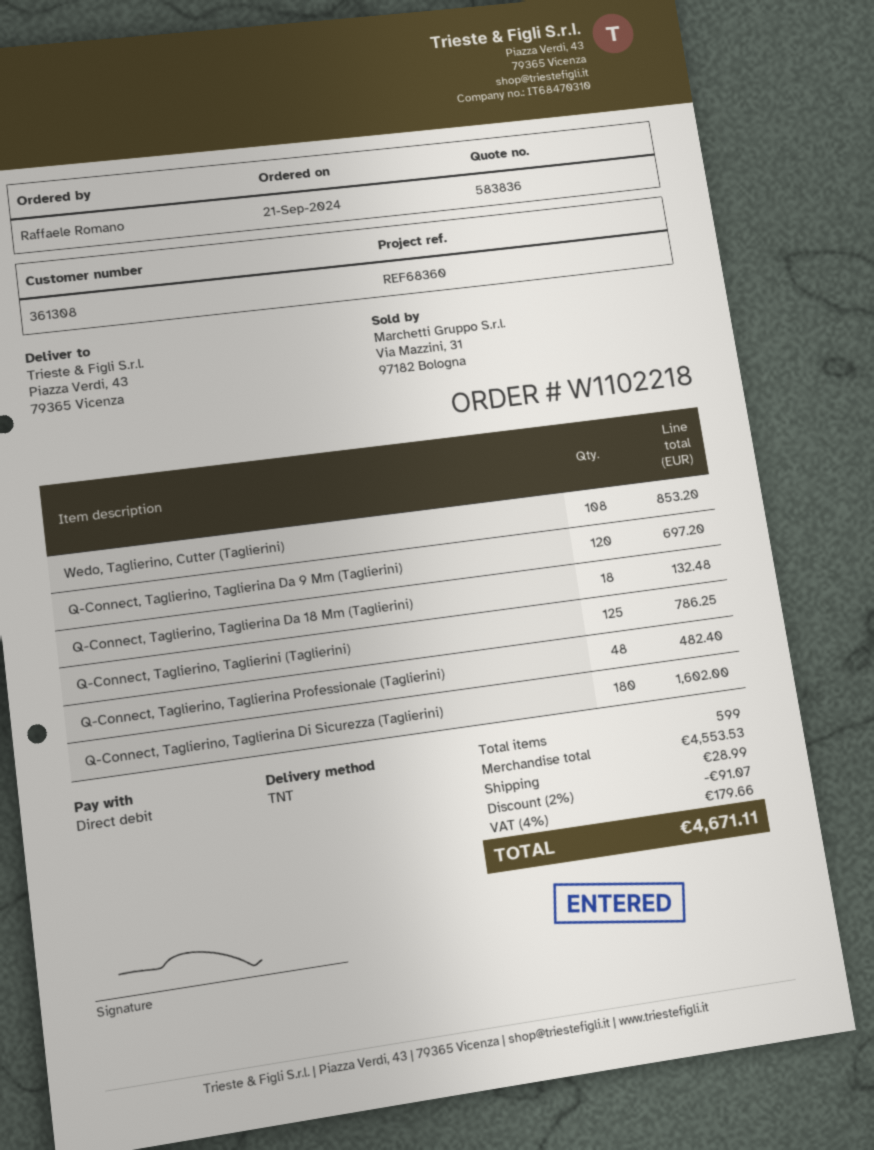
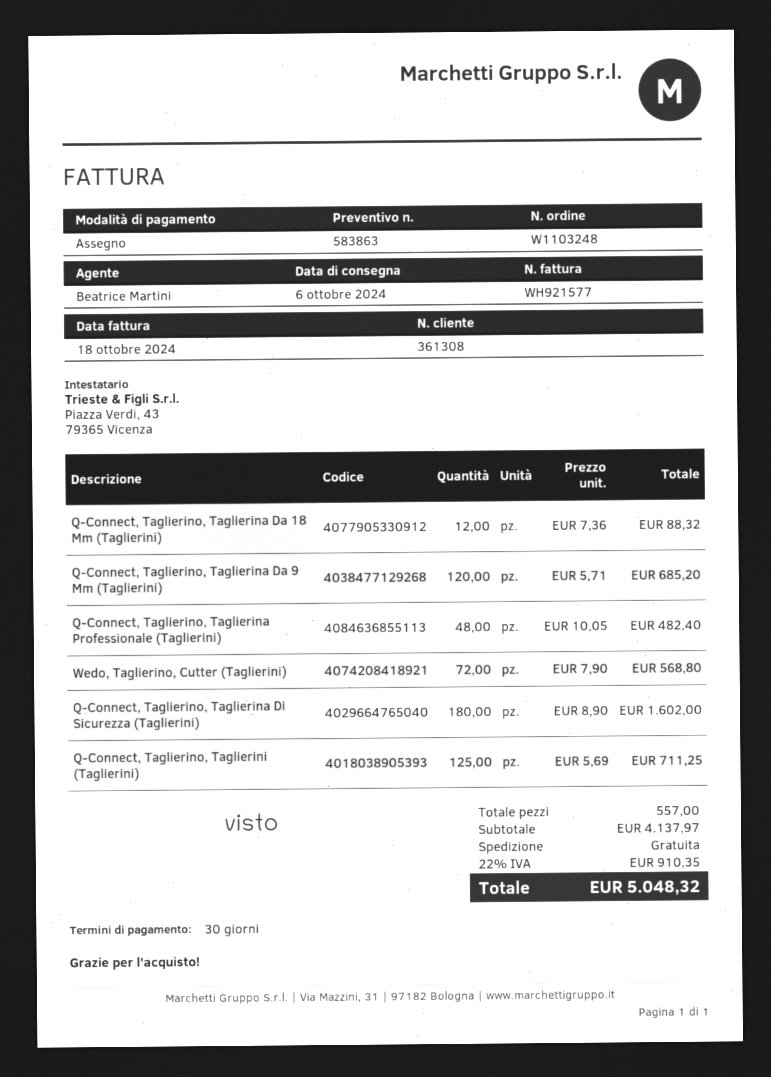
quote number: 583836 -> 583863
order number: W1102218 -> W1103248
payment method: direct debit -> cheque
Wedo, Taglierino, Cutter (Taglierini): 108 for 853.20 -> 72 for 568.80
Q-Connect, Taglierino, Taglierina Da 9 Mm (Taglierini): 120 for 697.20 -> 120 for 685.20
Q-Connect, Taglierino, Taglierina Da 18 Mm (Taglierini): 18 for 132.48 -> 12 for 88.32
Q-Connect, Taglierino, Taglierini (Taglierini): 125 for 786.25 -> 125 for 711.25
total quantity: 599 -> 557
subtotal: 4553.53 -> 4137.97
discount: 2% = 91.07 -> none
shipping: 28.99 -> 0.00
tax: 4% = 179.66 -> 22% = 910.35
total: 4671.11 -> 5048.32

